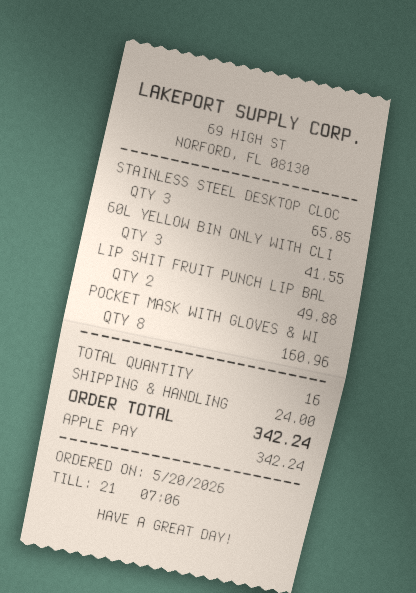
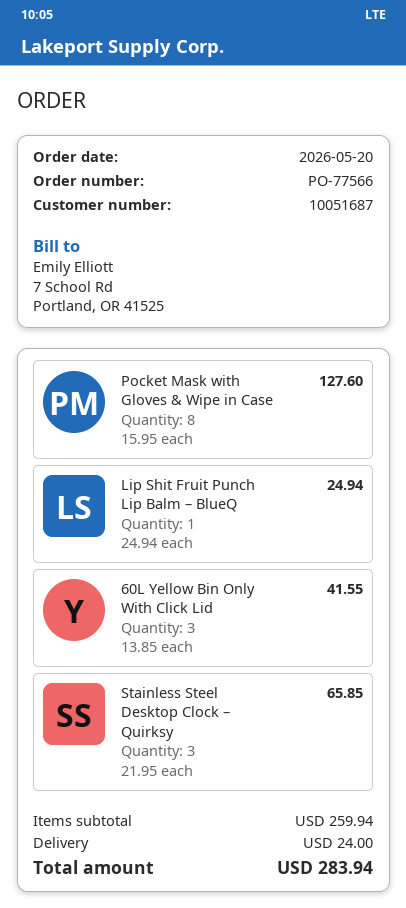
LIP SHIT FRUIT PUNCH LIP BAL: 2 for 49.88 -> 1 for 24.94
POCKET MASK WITH GLOVES & WI: 8 for 160.96 -> 8 for 127.60
total: 342.24 -> 283.94

